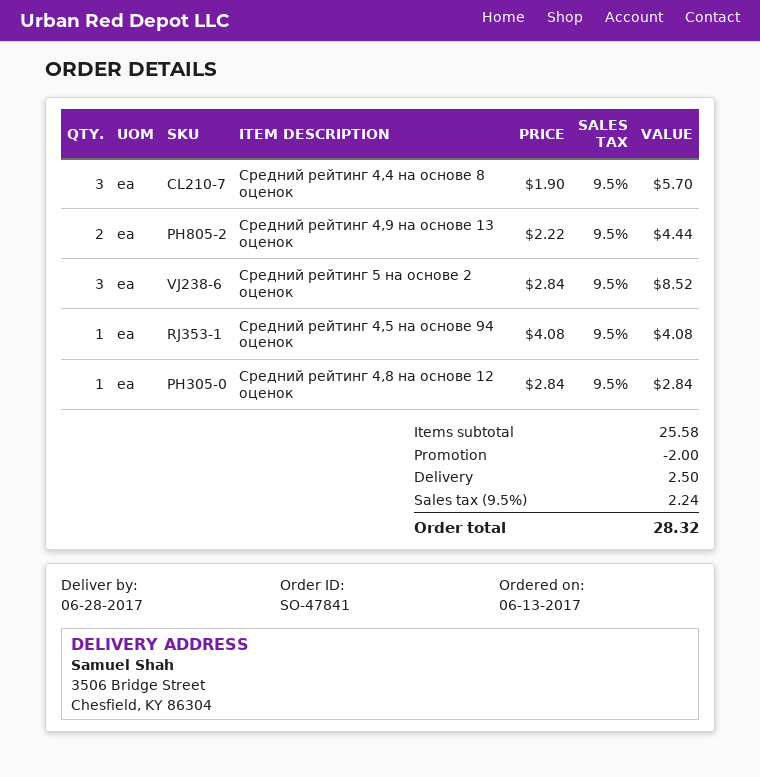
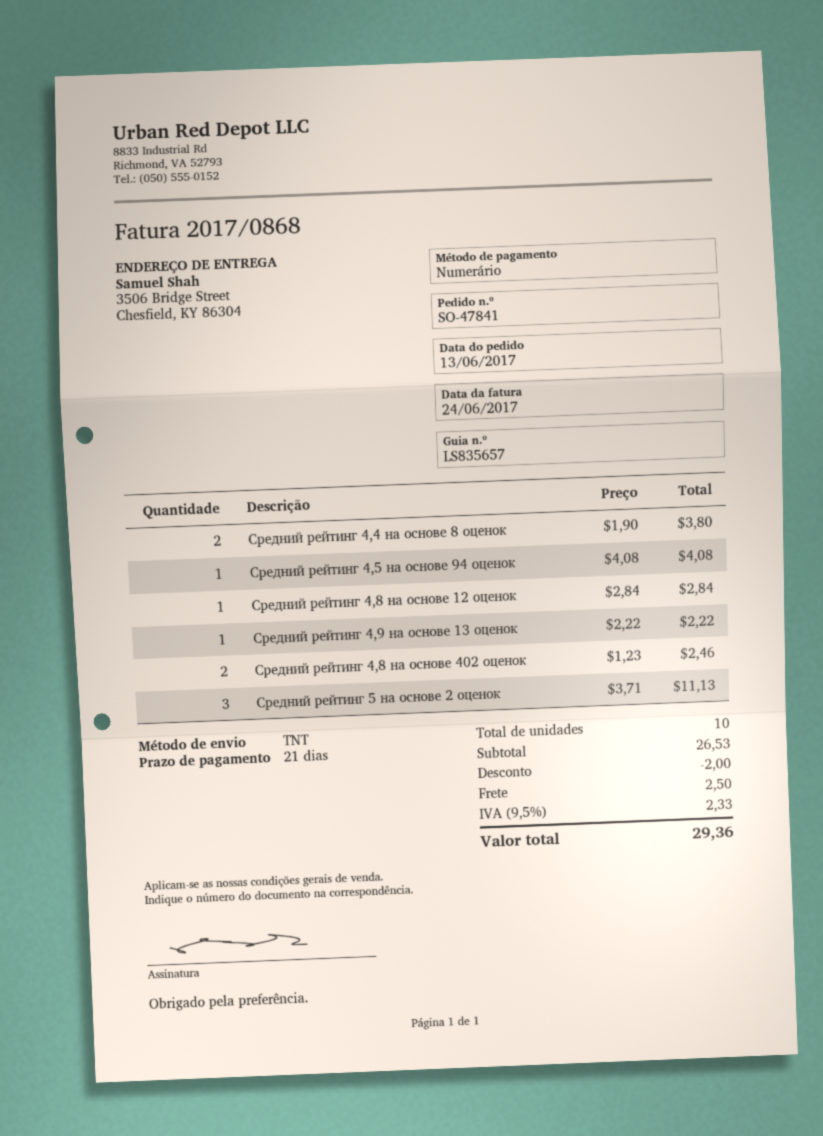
Средний рейтинг 4,4 на основе 8 оценок: 3 x 1.90 = 5.70 -> 2 x 1.90 = 3.80
Средний рейтинг 4,9 на основе 13 оценок: 2 x 2.22 = 4.44 -> 1 x 2.22 = 2.22
Средний рейтинг 5 на основе 2 оценок: 3 x 2.84 = 8.52 -> 3 x 3.71 = 11.13
Средний рейтинг 4,8 на основе 402 оценок: none -> 2 x 1.23 = 2.46
subtotal: 25.58 -> 26.53
tax: 9.5% = 2.24 -> 9.5% = 2.33
total: 28.32 -> 29.36

